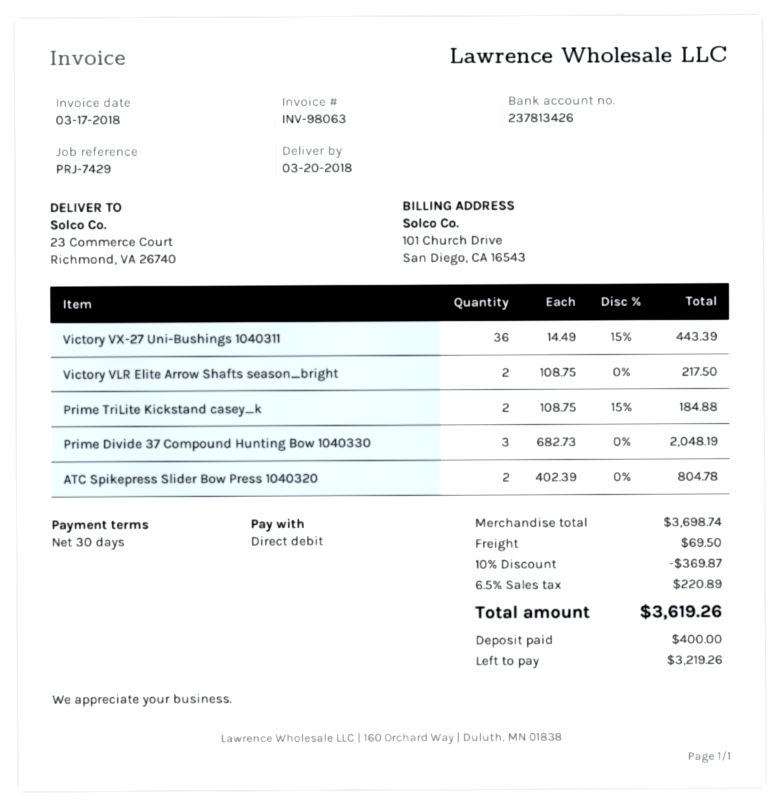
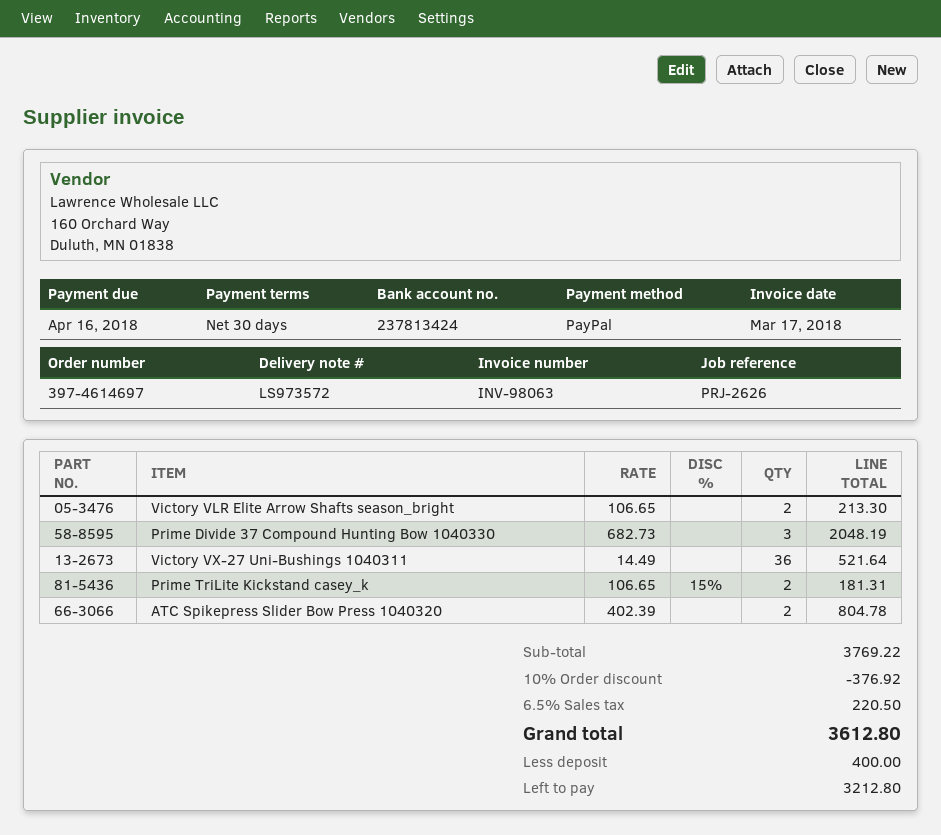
reference: PRJ-7429 -> PRJ-2626
payment method: direct debit -> PayPal
bank account: 237813426 -> 237813424
Victory VX-27 Uni-Bushings 1040311: 36 x 14.49 - 15% = 443.39 -> 36 x 14.49 = 521.64
Victory VLR Elite Arrow Shafts season_bright: 2 x 108.75 = 217.50 -> 2 x 106.65 = 213.30
Prime TriLite Kickstand casey_k: 2 x 108.75 - 15% = 184.88 -> 2 x 106.65 - 15% = 181.31
subtotal: 3698.74 -> 3769.22
discount: 10% = 369.87 -> 10% = 376.92
shipping: 69.50 -> none
tax: 6.5% = 220.89 -> 6.5% = 220.50
total: 3619.26 -> 3612.80
balance: 3219.26 -> 3212.80

